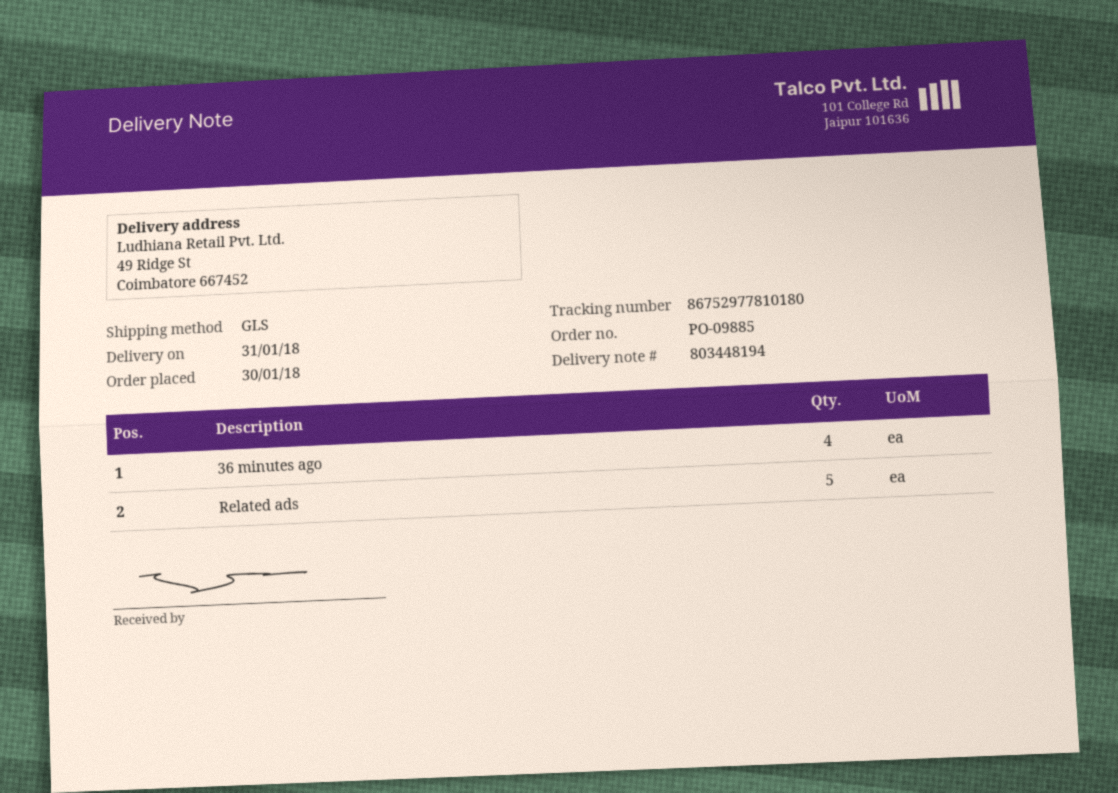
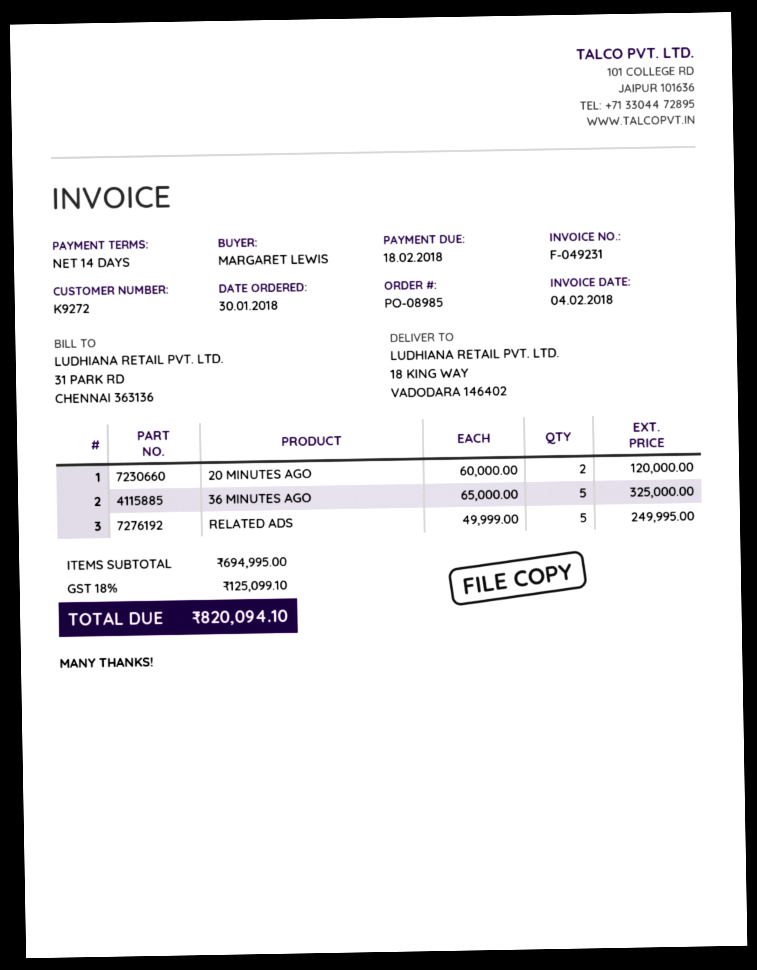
order number: PO-09885 -> PO-08985
ship to: 49 Ridge St, Coimbatore 667452 -> 18 KING WAY, VADODARA 146402
36 minutes ago: 4 -> 5
20 MINUTES AGO: none -> 2

